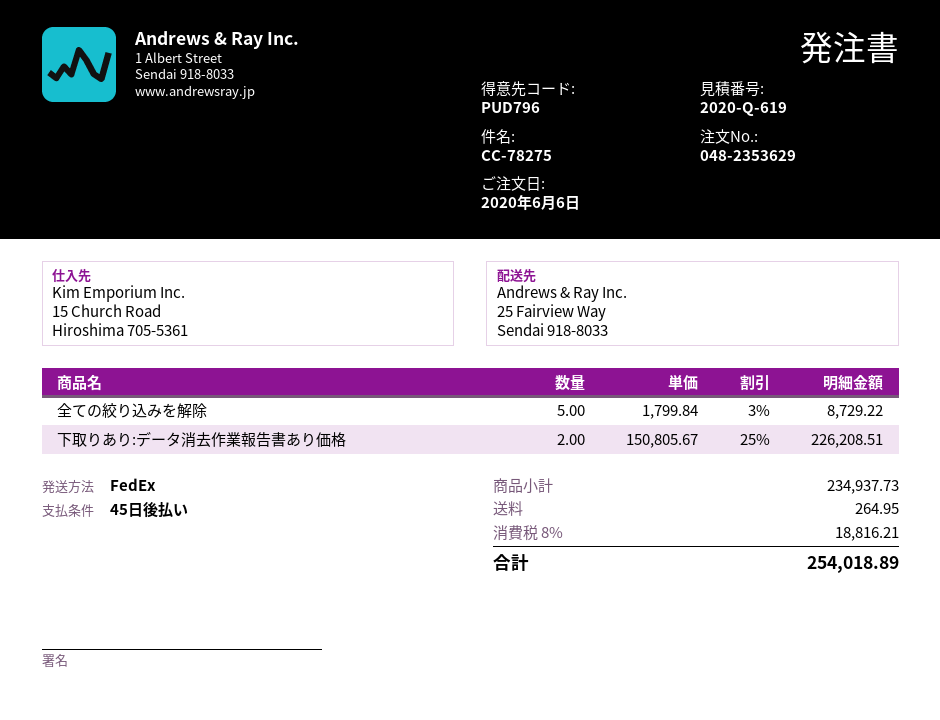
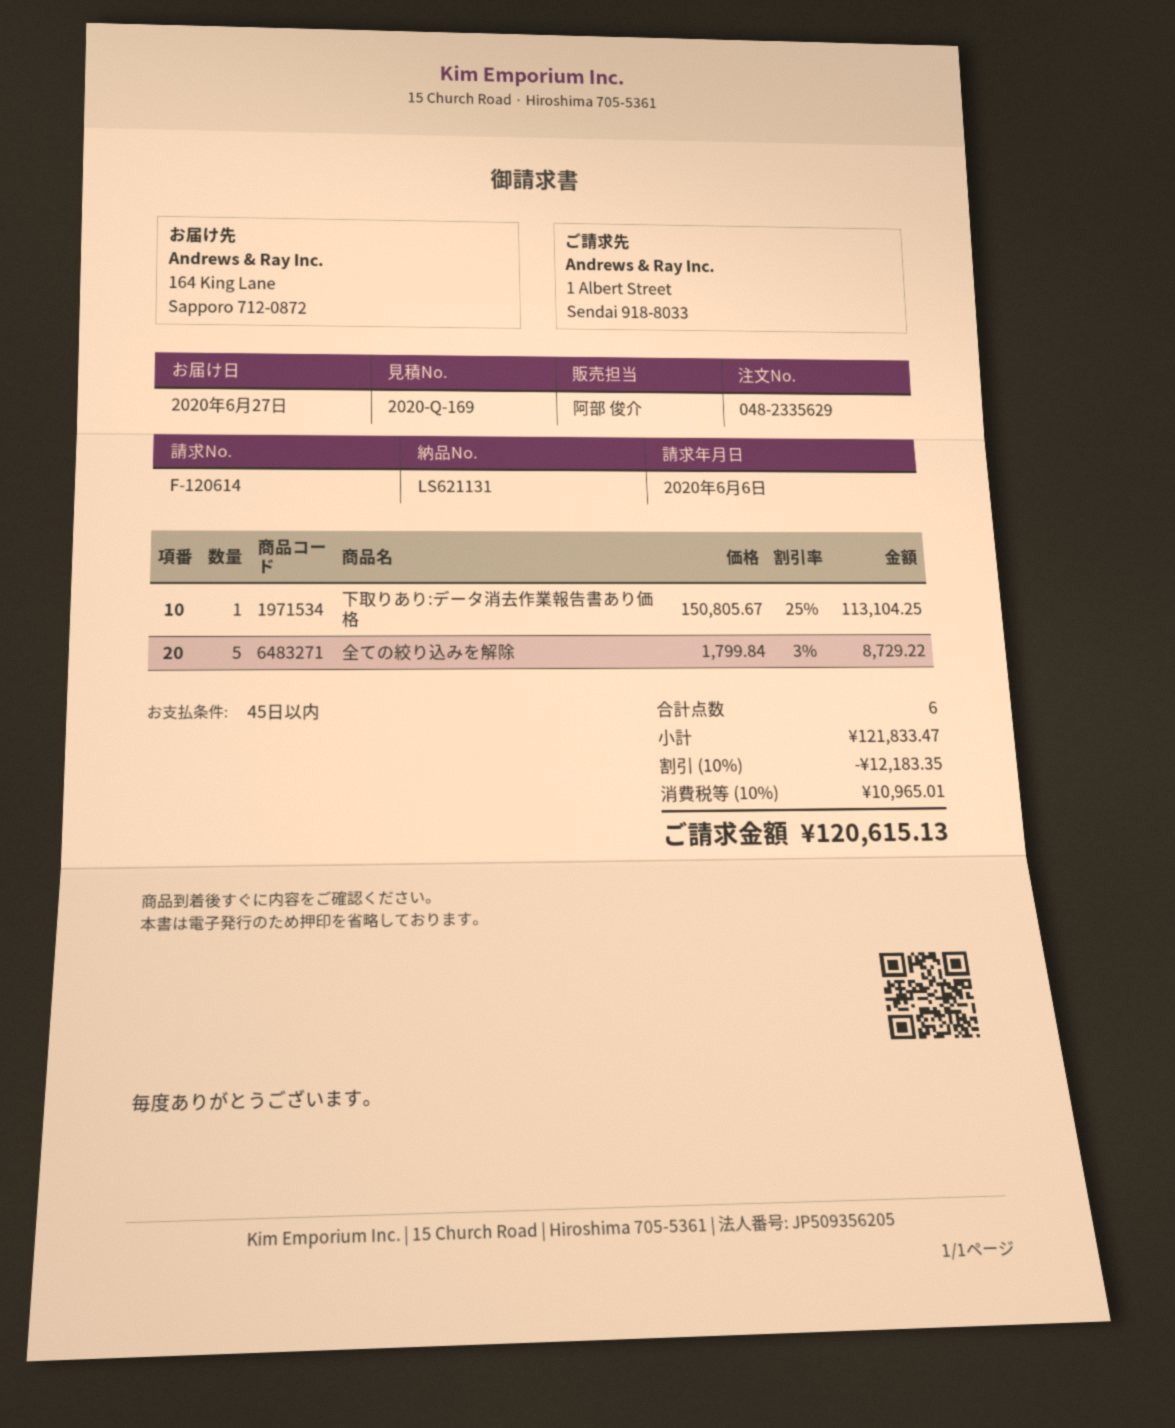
quote number: 2020-Q-619 -> 2020-Q-169
order number: 048-2353629 -> 048-2335629
ship to: 25 Fairview Way, Sendai 918-8033 -> 164 King Lane, Sapporo 712-0872
下取りあり:データ消去作業報告書あり価格: 2 x 150805.67 - 25% = 226208.51 -> 1 x 150805.67 - 25% = 113104.25
subtotal: 234937.73 -> 121833.47
discount: none -> 10% = 12183.35
shipping: 264.95 -> none
tax: 8% = 18816.21 -> 10% = 10965.01
total: 254018.89 -> 120615.13

